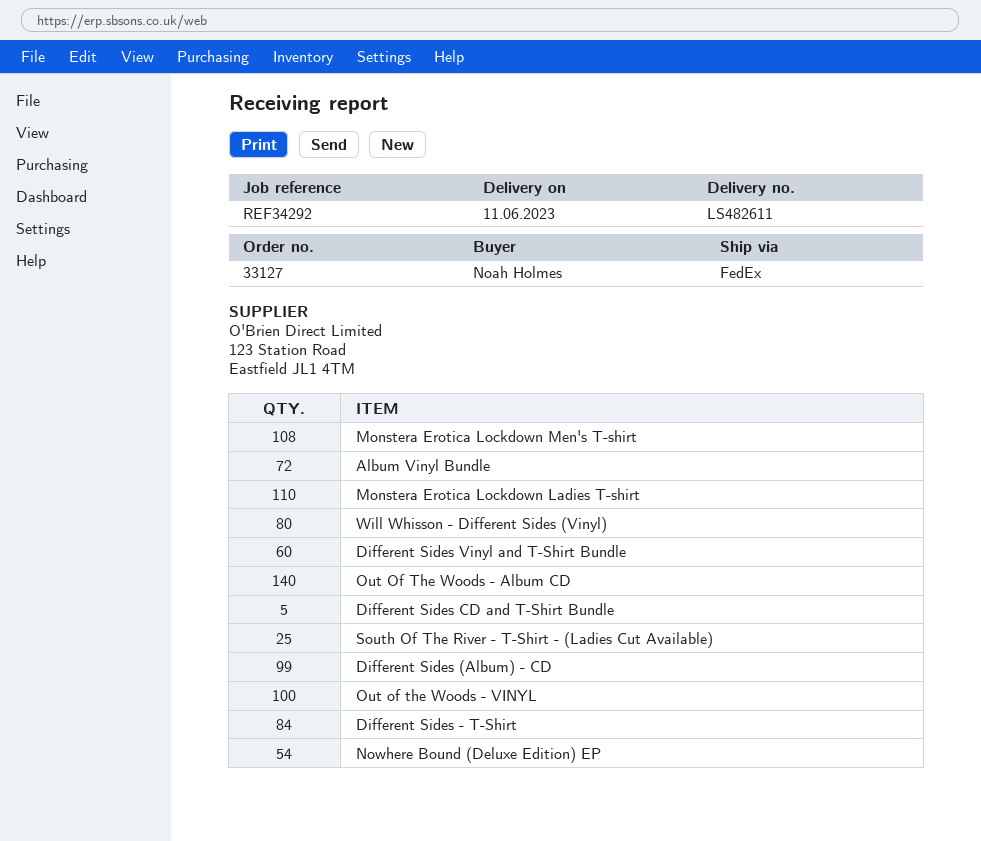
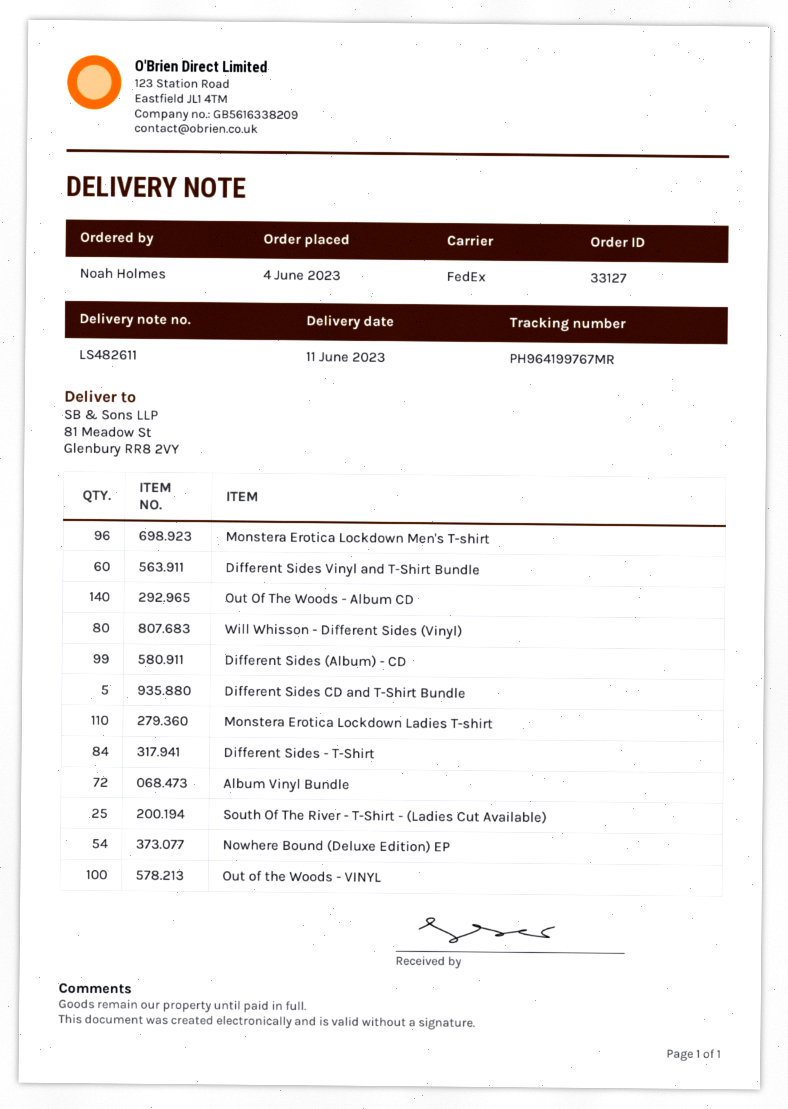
Monstera Erotica Lockdown Men's T-shirt: 108 -> 96

